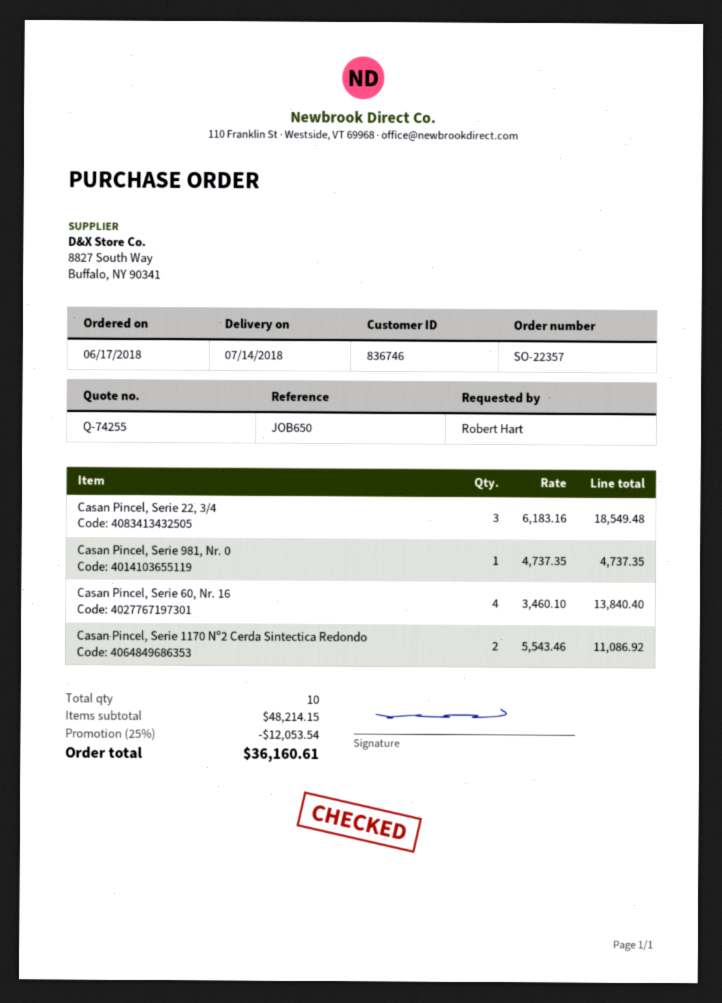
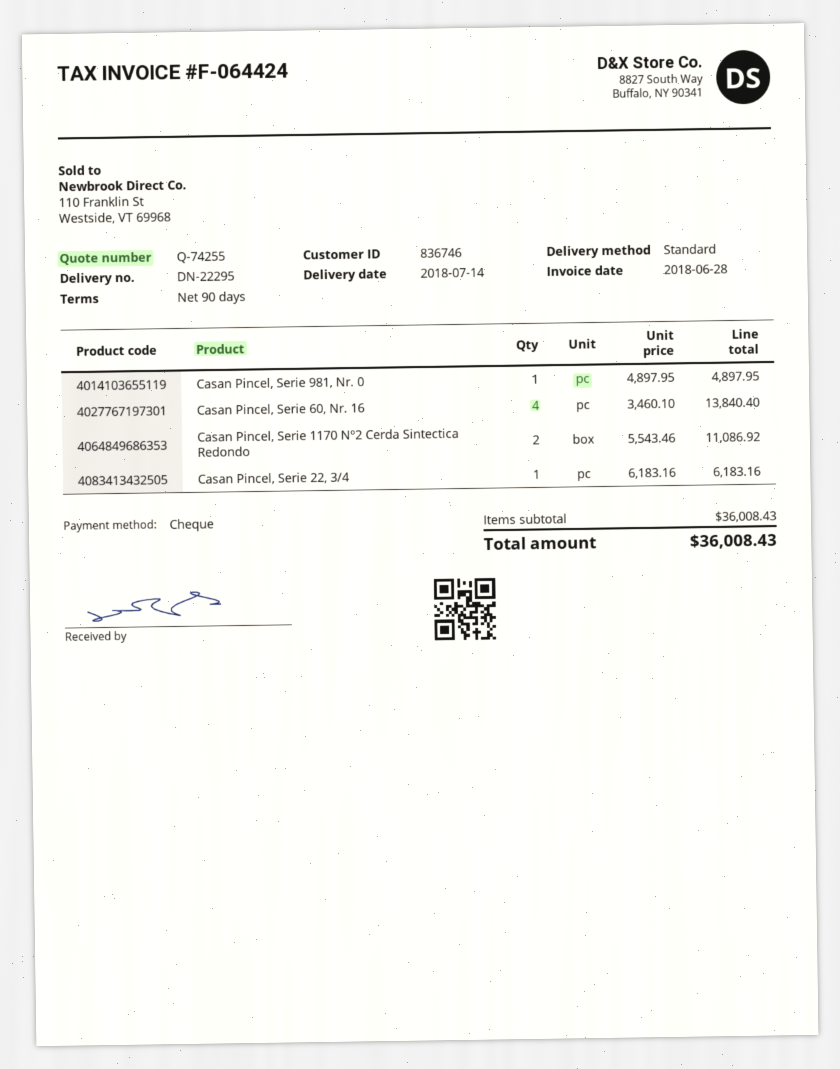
Casan Pincel, Serie 22, 3/4: 3 x 6183.16 = 18549.48 -> 1 x 6183.16 = 6183.16
Casan Pincel, Serie 981, Nr. 0: 1 x 4737.35 = 4737.35 -> 1 x 4897.95 = 4897.95
subtotal: 48214.15 -> 36008.43
discount: 25% = 12053.54 -> none
total: 36160.61 -> 36008.43

